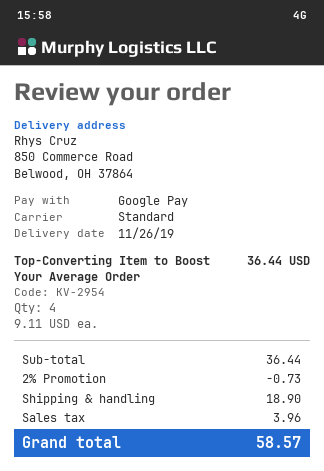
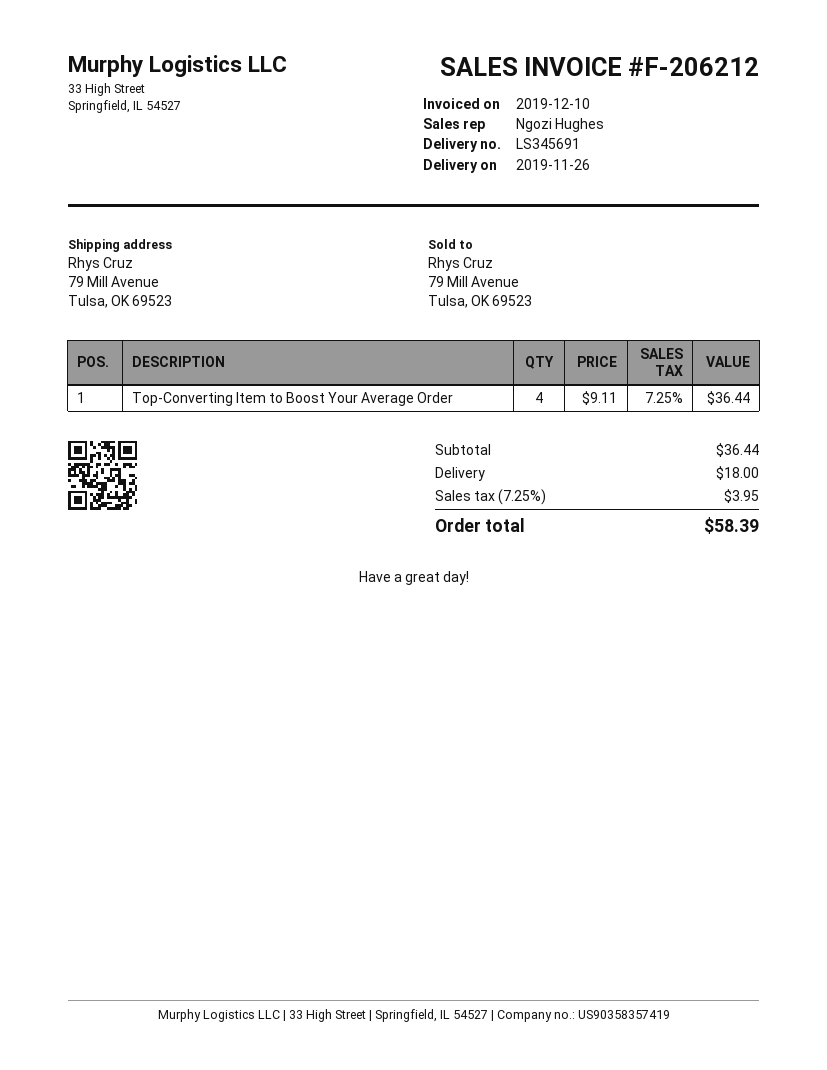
ship to: 850 Commerce Road, Belwood, OH 37864 -> 79 Mill Avenue, Tulsa, OK 69523
discount: 2% = 0.73 -> none
shipping: 18.90 -> 18.00
tax: 3.96 -> 3.95
total: 58.57 -> 58.39

